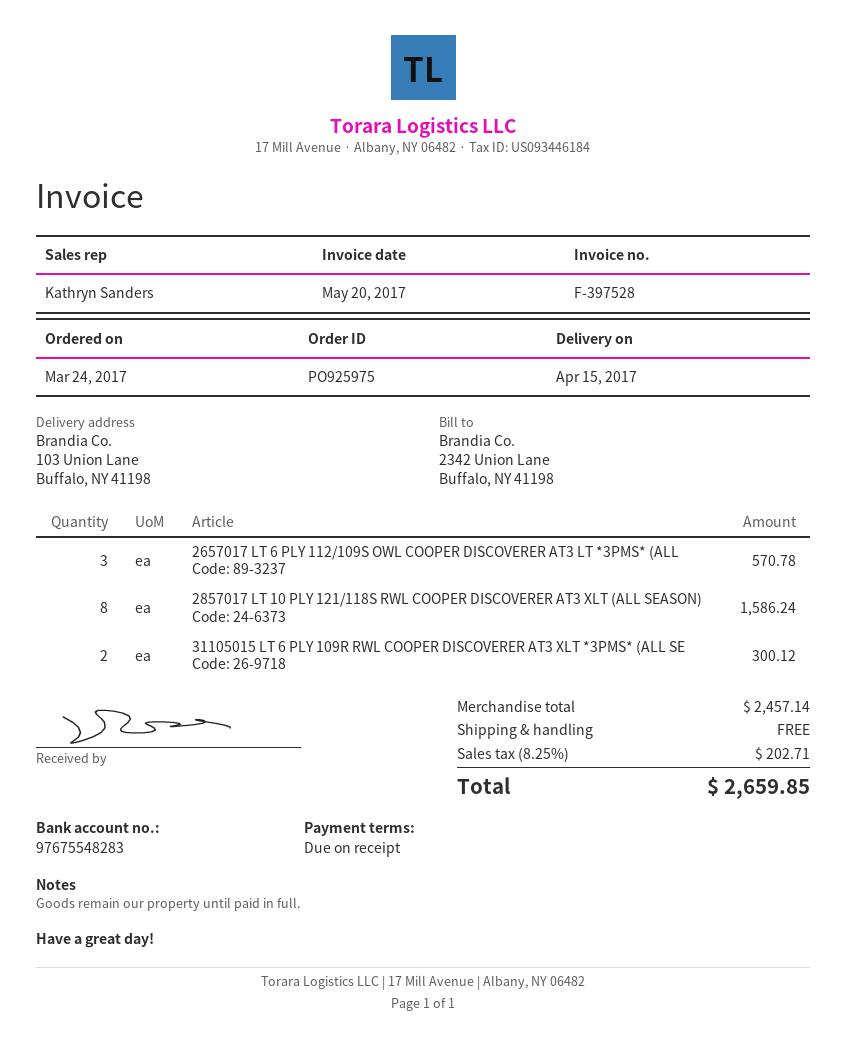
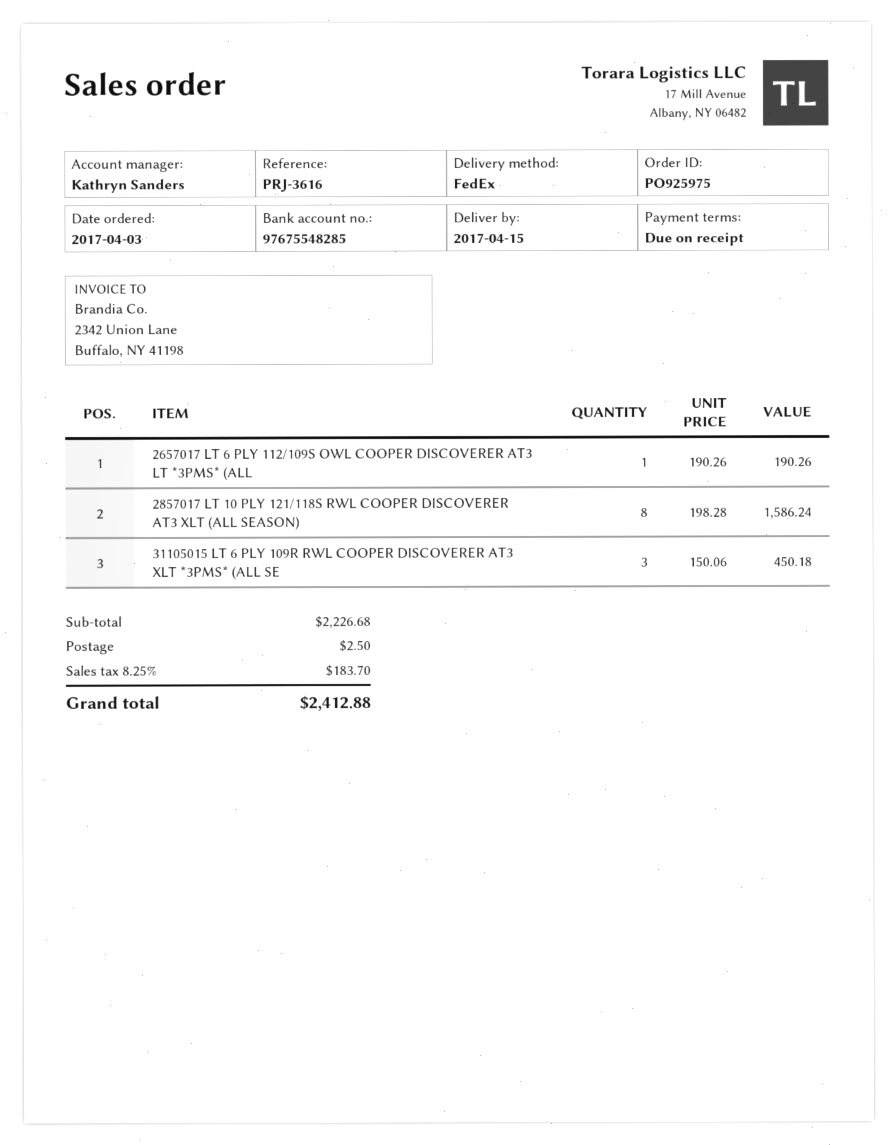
order date: 2017-03-24 -> 2017-04-03
bank account: 97675548283 -> 97675548285
2657017 LT 6 PLY 112/109S OWL COOPER DISCOVERER AT3 LT *3PMS* (ALL: 3 for 570.78 -> 1 for 190.26
31105015 LT 6 PLY 109R RWL COOPER DISCOVERER AT3 XLT *3PMS* (ALL SE: 2 for 300.12 -> 3 for 450.18
subtotal: 2457.14 -> 2226.68
shipping: 0.00 -> 2.50
tax: 8.25% = 202.71 -> 8.25% = 183.70
total: 2659.85 -> 2412.88

